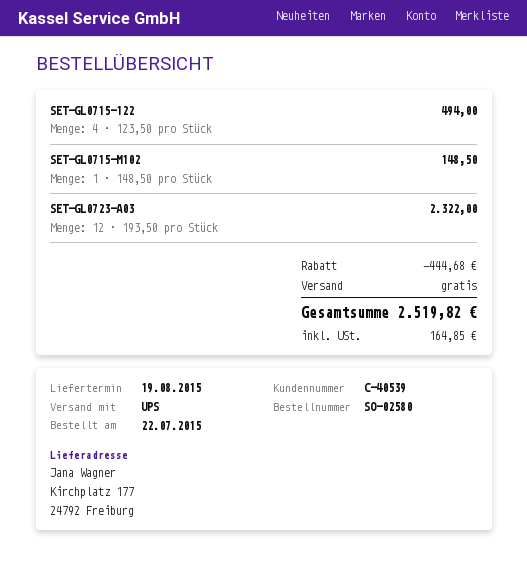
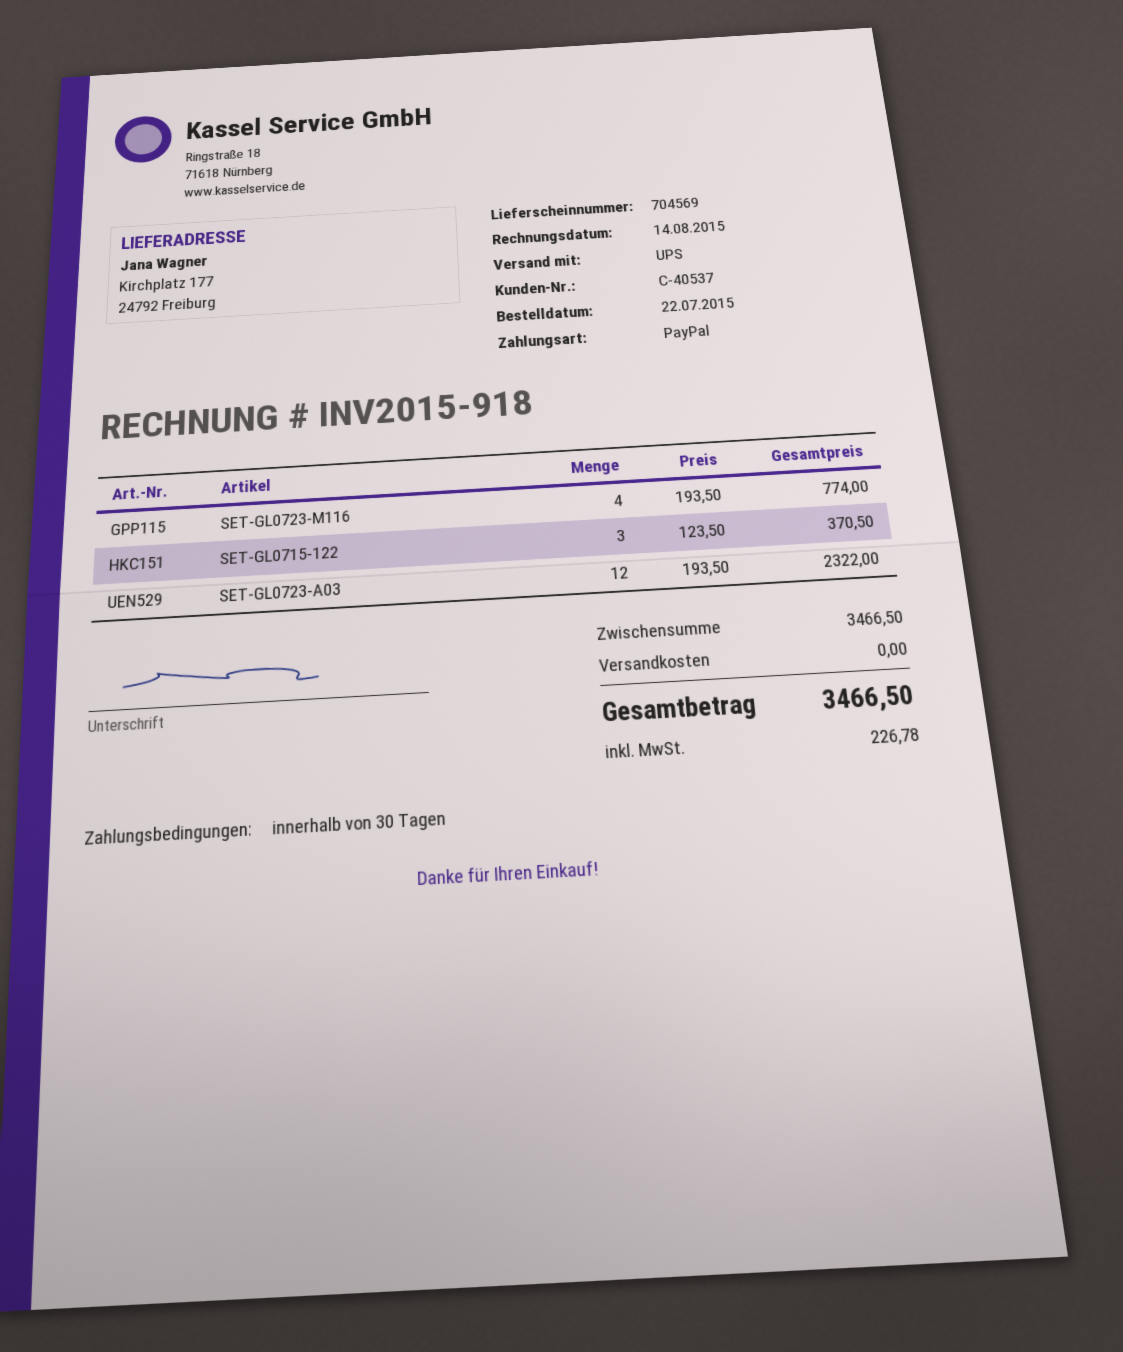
customer number: C-40539 -> C-40537
SET-GL0715-122: 4 x 123.50 = 494.00 -> 3 x 123.50 = 370.50
SET-GL0715-Μ102: 1 x 148.50 = 148.50 -> none
SET-GL0723-Μ116: none -> 4 x 193.50 = 774.00
discount: 444.68 -> none
tax: 164.85 -> 226.78
total: 2519.82 -> 3466.50

